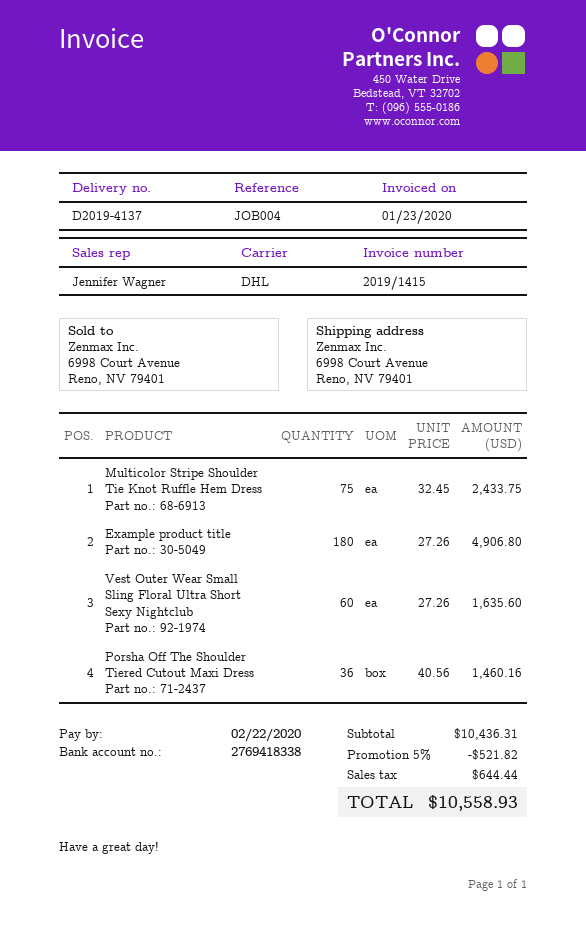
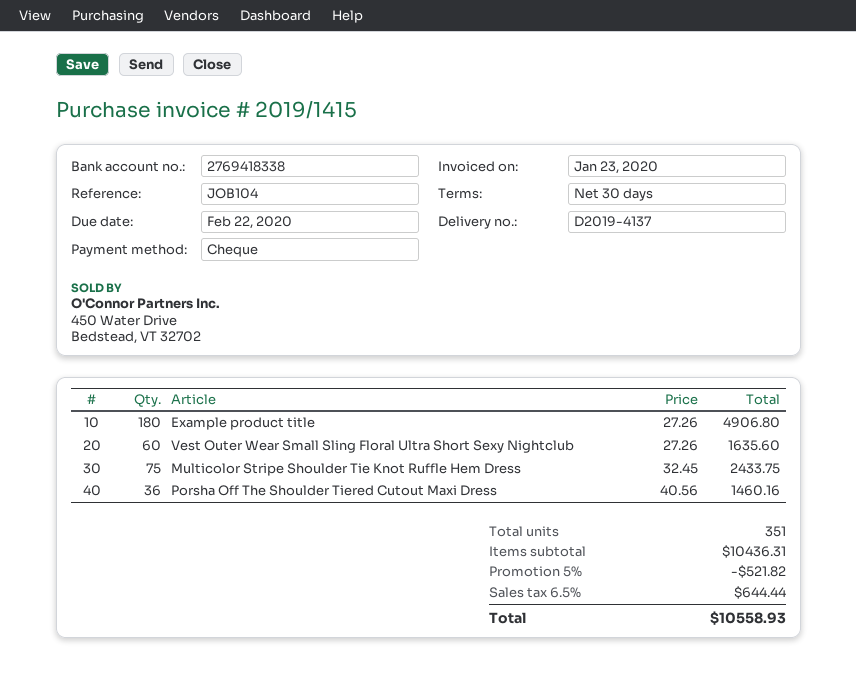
reference: JOB004 -> JOB104

